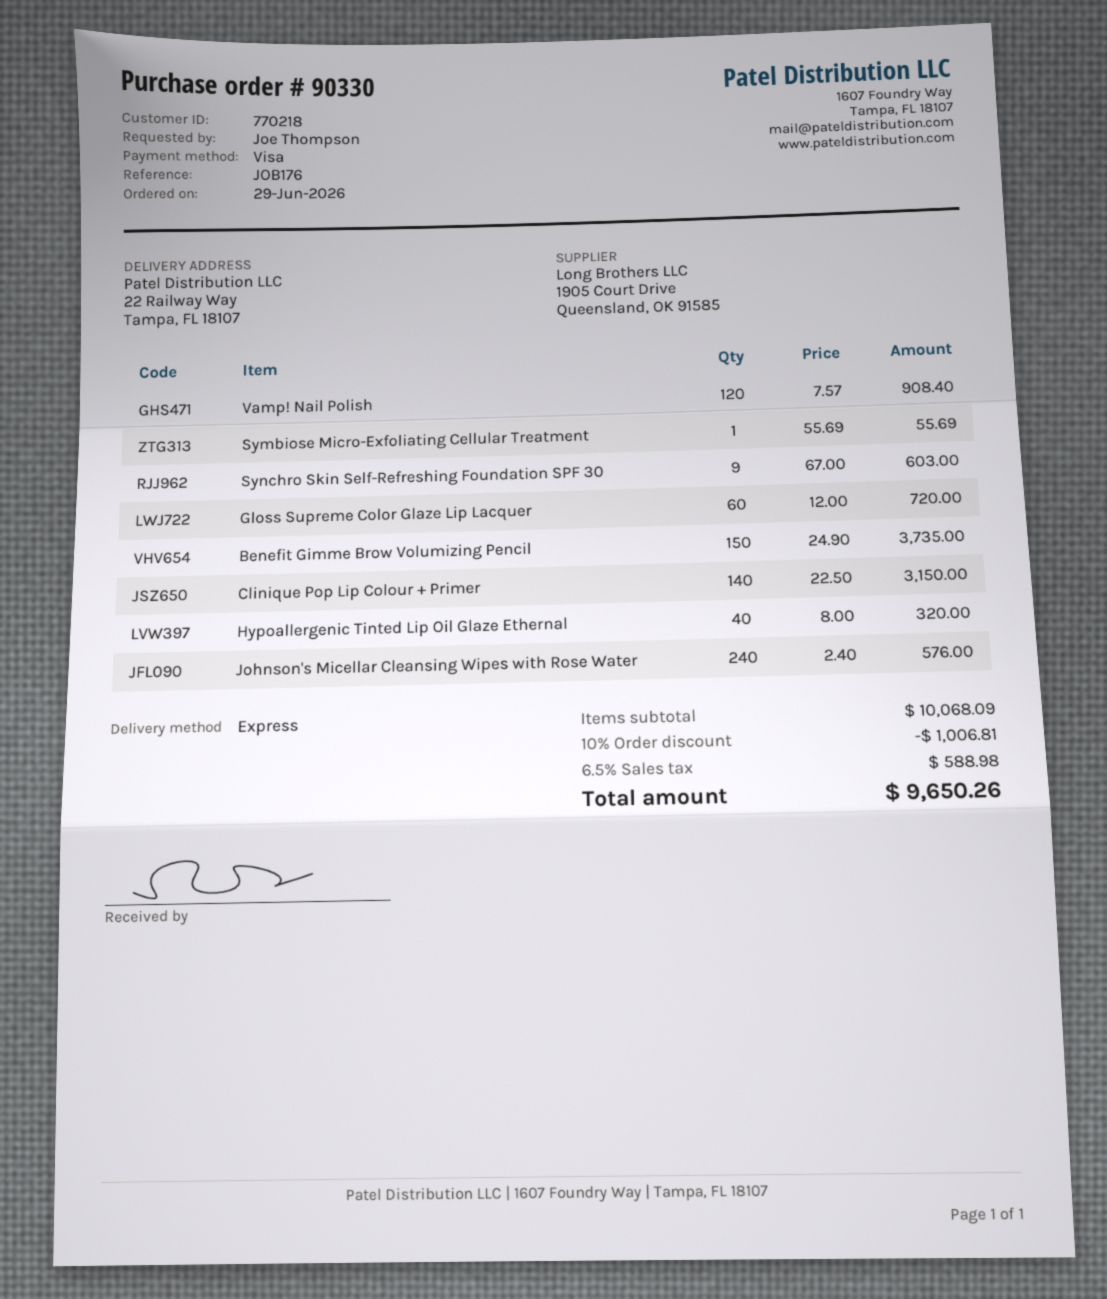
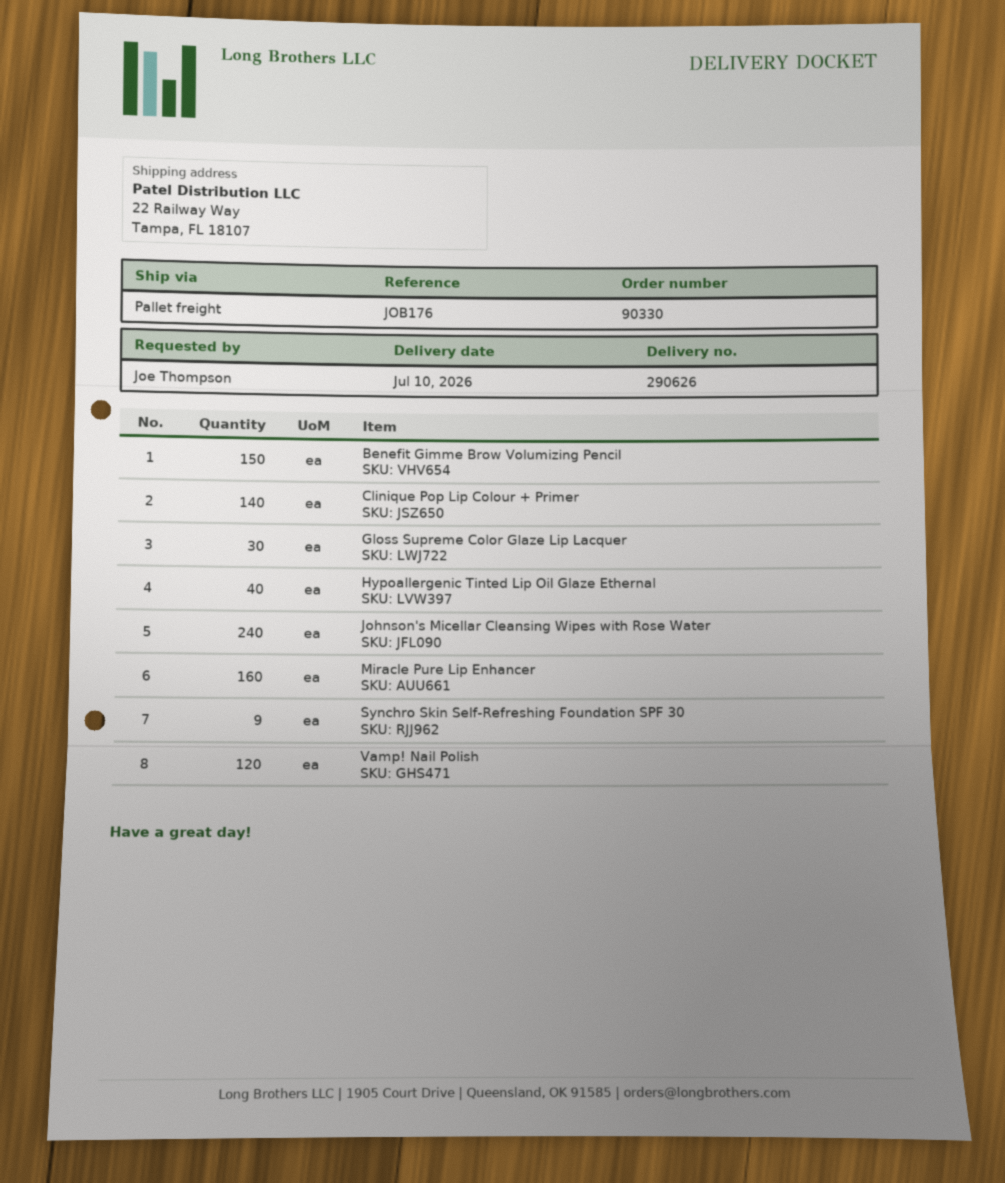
shipping method: express -> pallet freight
Symbiose Micro-Exfoliating Cellular Treatment: 1 -> none
Gloss Supreme Color Glaze Lip Lacquer: 60 -> 30
Miracle Pure Lip Enhancer: none -> 160

